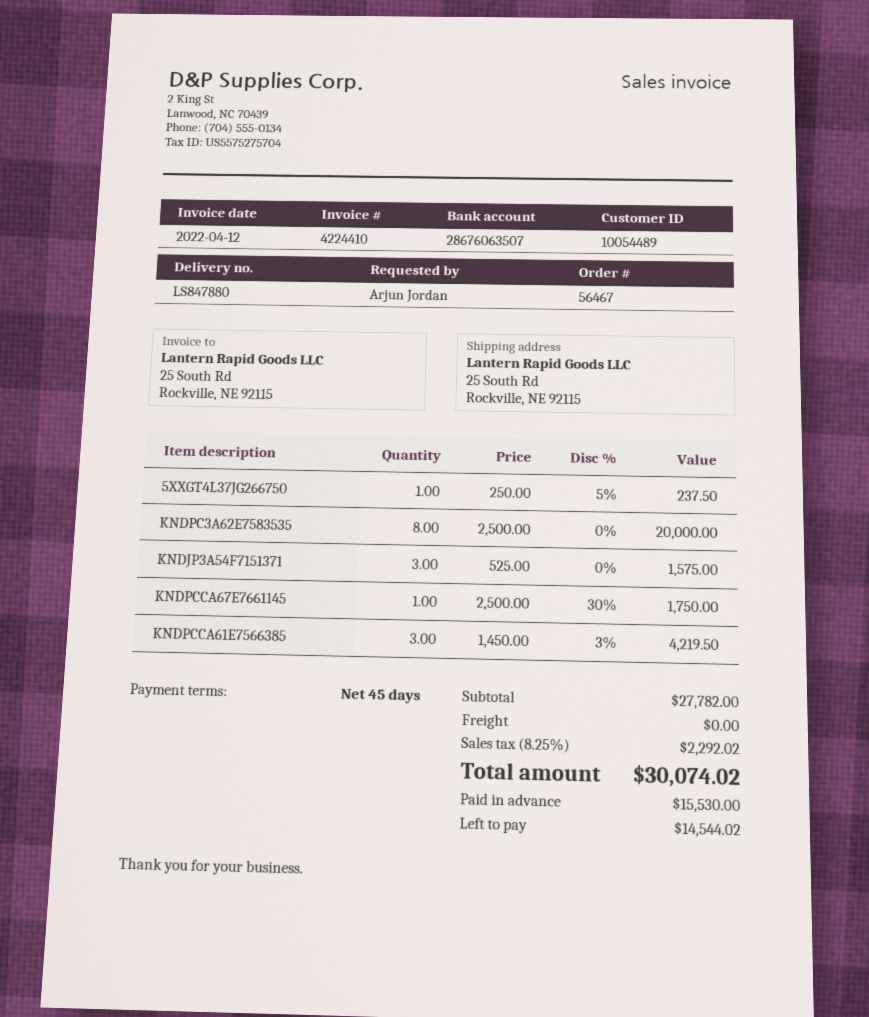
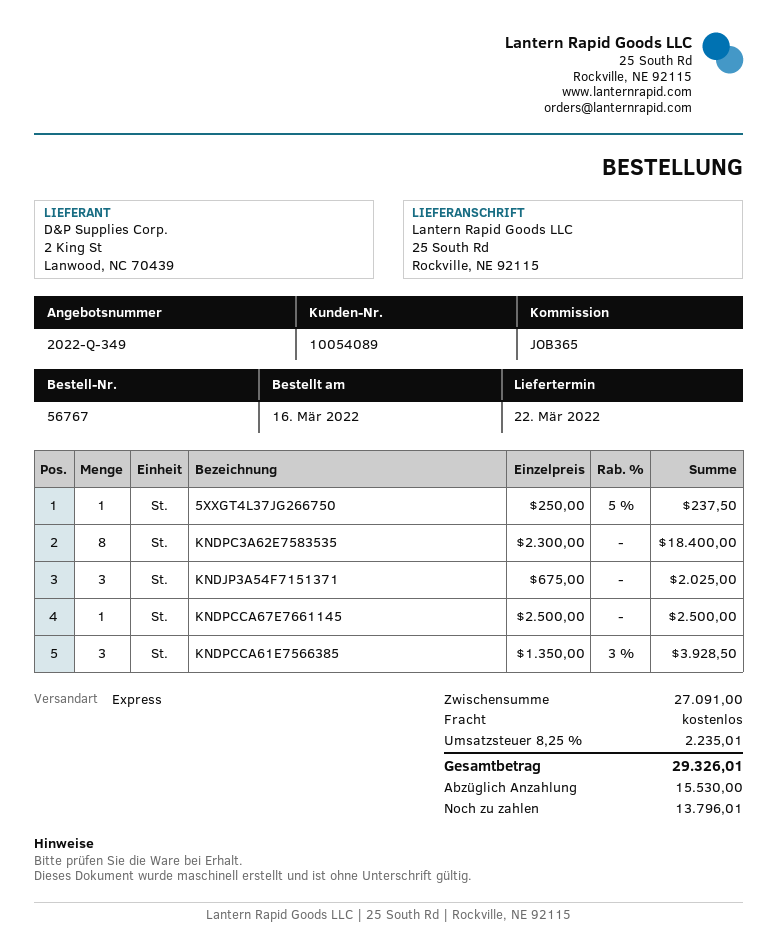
order number: 56467 -> 56767
customer number: 10054489 -> 10054089
KNDPC3A62E7583535: 8 x 2500.00 = 20000.00 -> 8 x 2300.00 = 18400.00
KNDJP3A54F7151371: 3 x 525.00 = 1575.00 -> 3 x 675.00 = 2025.00
KNDPCCA67E7661145: 1 x 2500.00 - 30% = 1750.00 -> 1 x 2500.00 = 2500.00
KNDPCCA61E7566385: 3 x 1450.00 - 3% = 4219.50 -> 3 x 1350.00 - 3% = 3928.50
subtotal: 27782.00 -> 27091.00
tax: 8.25% = 2292.02 -> 8.25% = 2235.01
total: 30074.02 -> 29326.01
balance: 14544.02 -> 13796.01

